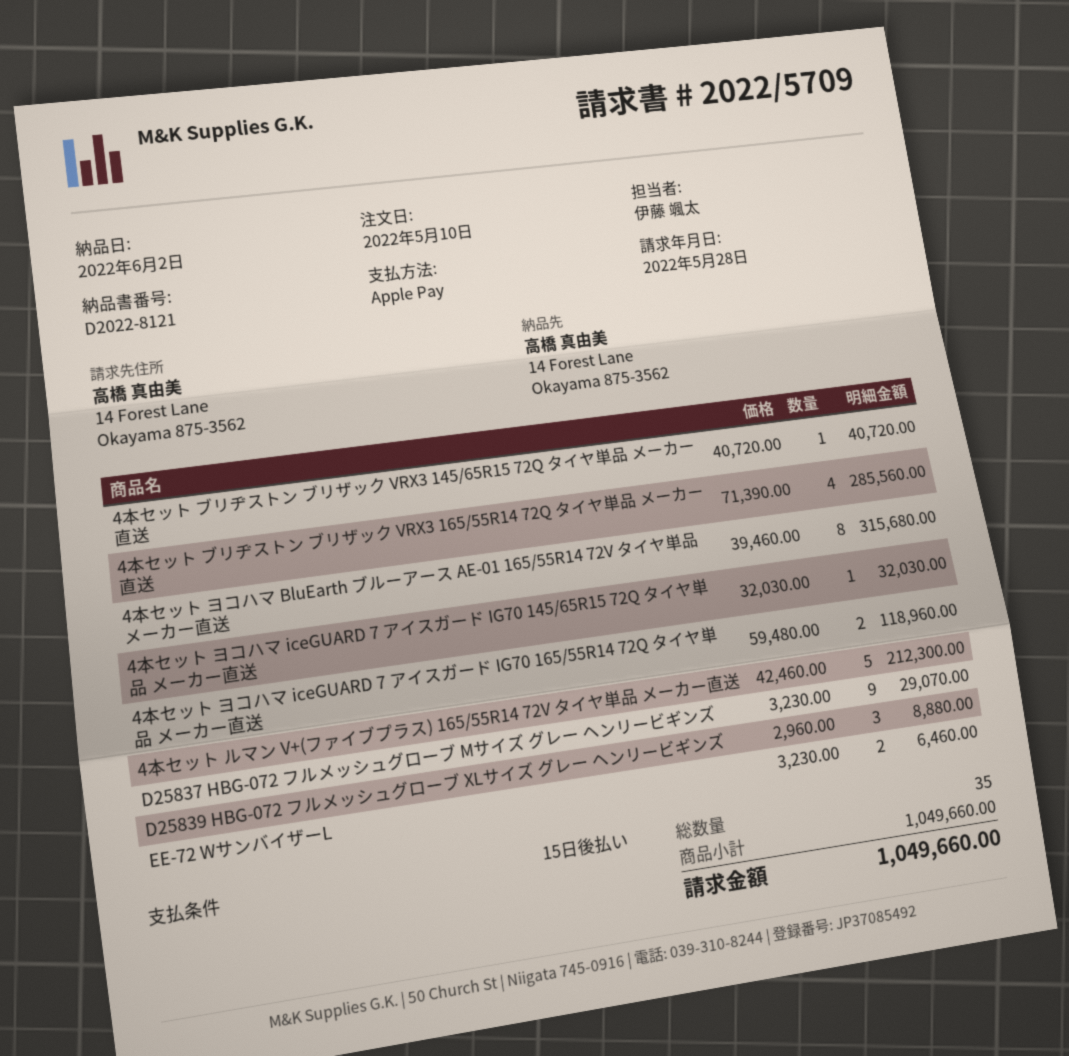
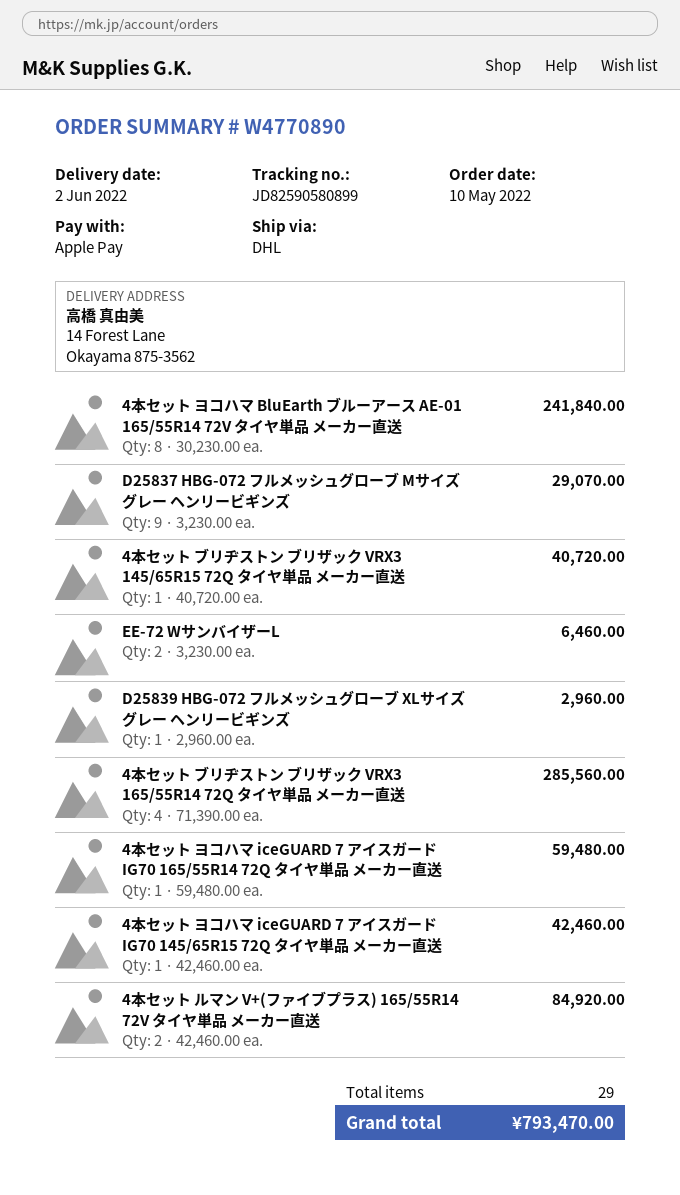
4本セット ヨコハマ BluEarth ブルーアース AE-01 165/55R14 72V タイヤ単品 メーカー直送: 8 x 39460.00 = 315680.00 -> 8 x 30230.00 = 241840.00
4本セット ヨコハマ iceGUARD 7 アイスガード IG70 145/65R15 72Q タイヤ単品 メーカー直送: 1 x 32030.00 = 32030.00 -> 1 x 42460.00 = 42460.00
4本セット ヨコハマ iceGUARD 7 アイスガード IG70 165/55R14 72Q タイヤ単品 メーカー直送: 2 x 59480.00 = 118960.00 -> 1 x 59480.00 = 59480.00
4本セット ルマン V+(ファイブプラス) 165/55R14 72V タイヤ単品 メーカー直送: 5 x 42460.00 = 212300.00 -> 2 x 42460.00 = 84920.00
D25839 HBG-072 フルメッシュグローブ XLサイズ グレー ヘンリービギンズ: 3 x 2960.00 = 8880.00 -> 1 x 2960.00 = 2960.00
total quantity: 35 -> 29
total: 1049660.00 -> 793470.00

